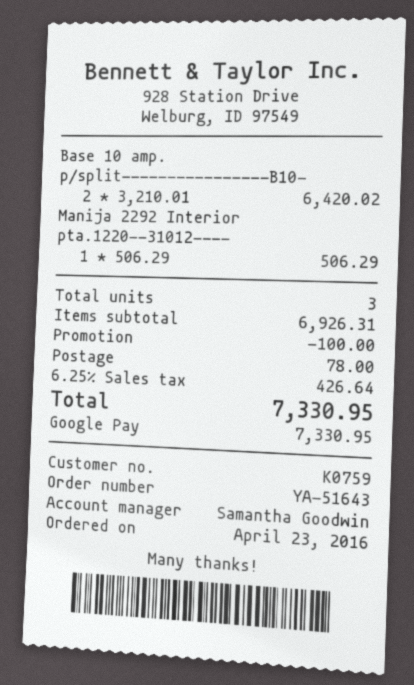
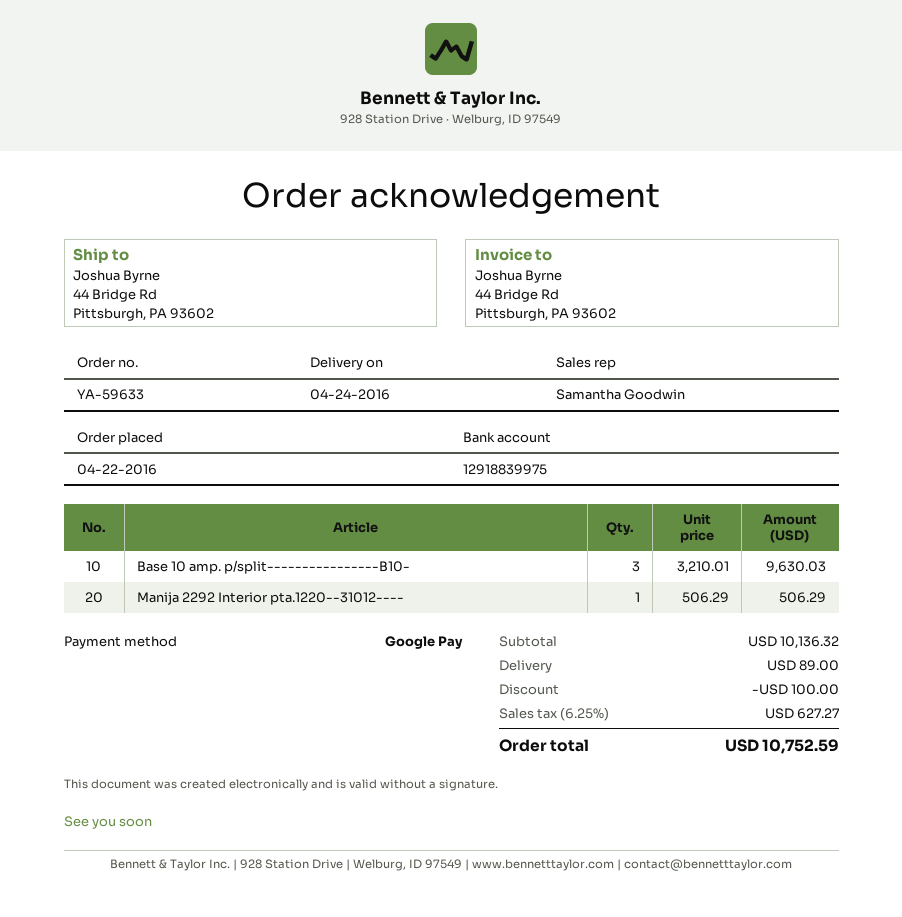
order number: YA-51643 -> YA-59633
order date: 2016-04-23 -> 2016-04-22
Base 10 amp. p/split----------------B10-: 2 x 3210.01 = 6420.02 -> 3 x 3210.01 = 9630.03
subtotal: 6926.31 -> 10136.32
shipping: 78.00 -> 89.00
tax: 6.25% = 426.64 -> 6.25% = 627.27
total: 7330.95 -> 10752.59

